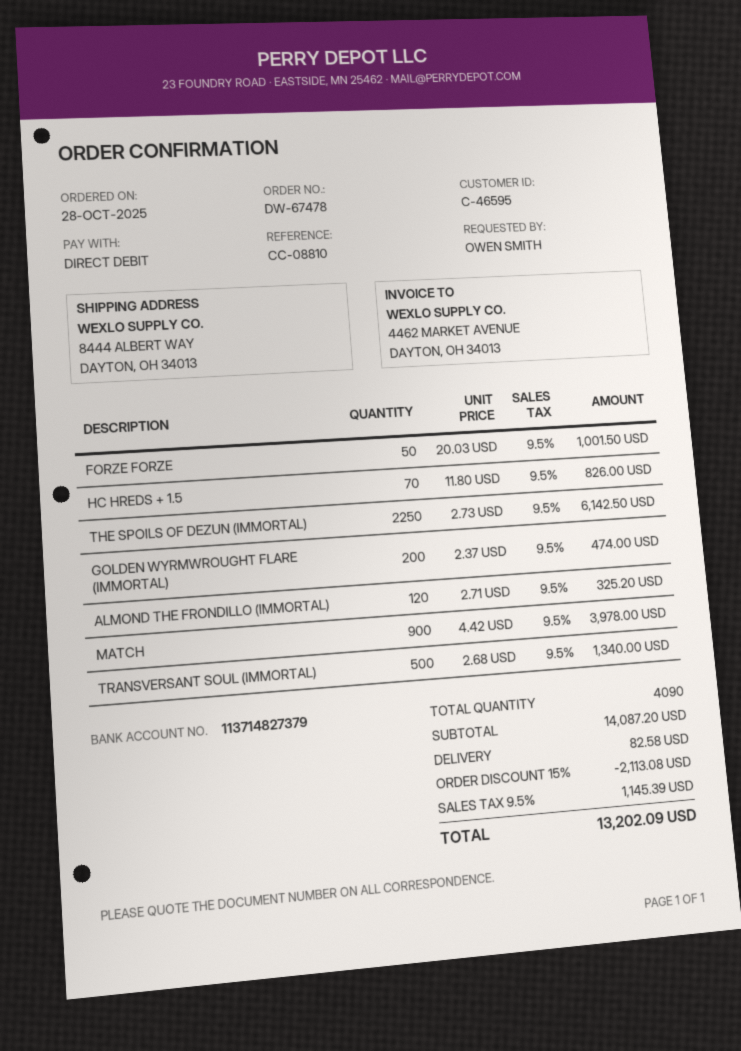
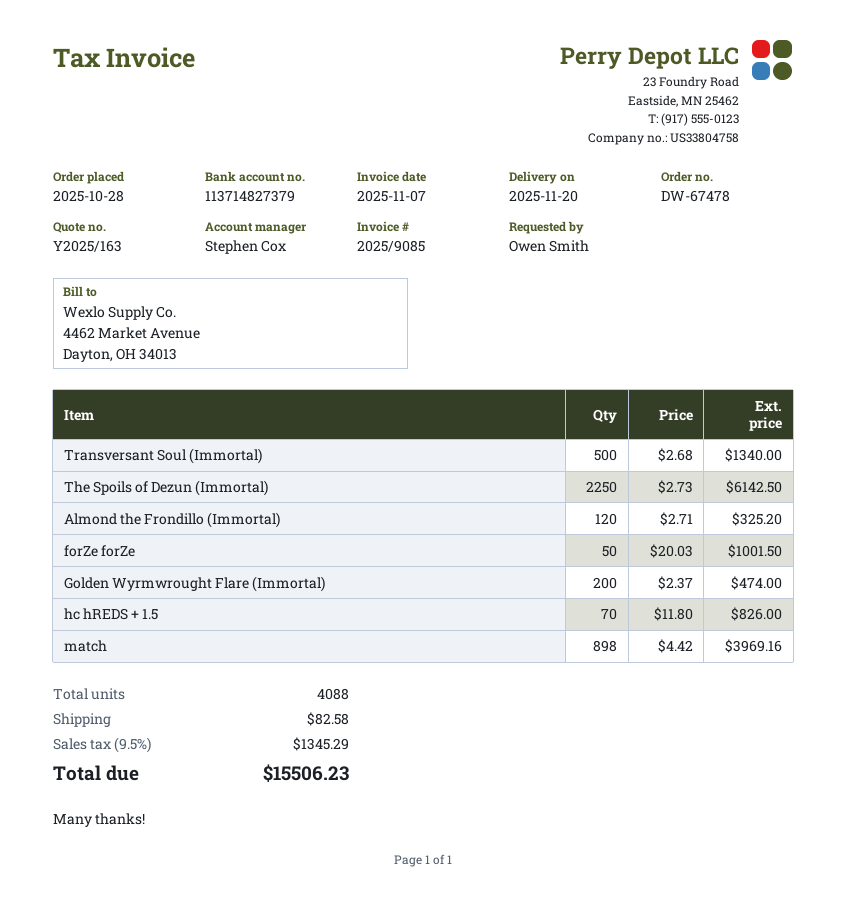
MATCH: 900 x 4.42 = 3978.00 -> 898 x 4.42 = 3969.16
total quantity: 4090 -> 4088
discount: 15% = 2113.08 -> none
tax: 9.5% = 1145.39 -> 9.5% = 1345.29
total: 13202.09 -> 15506.23

